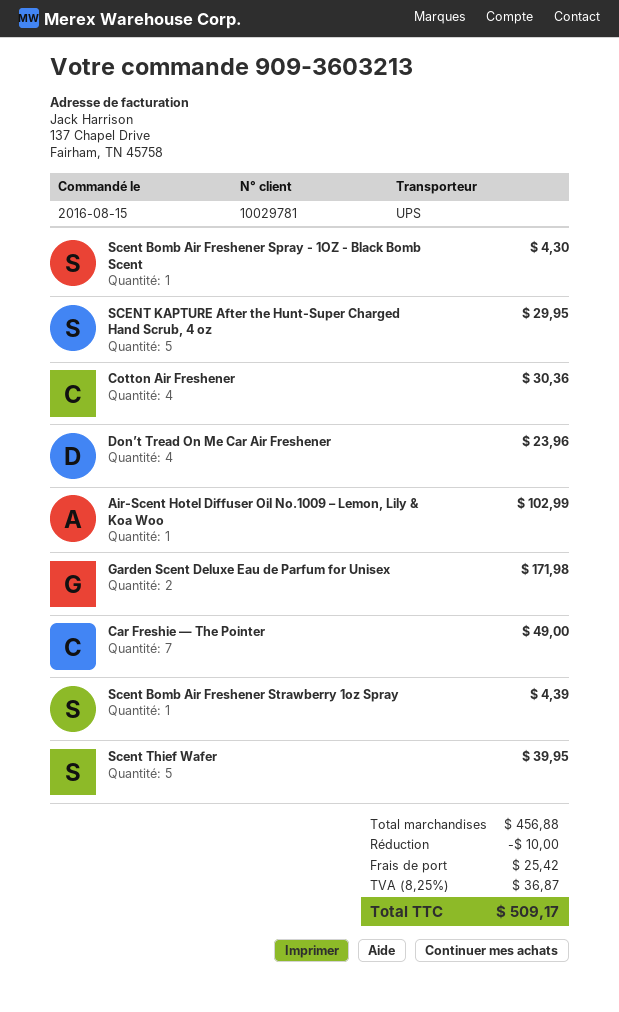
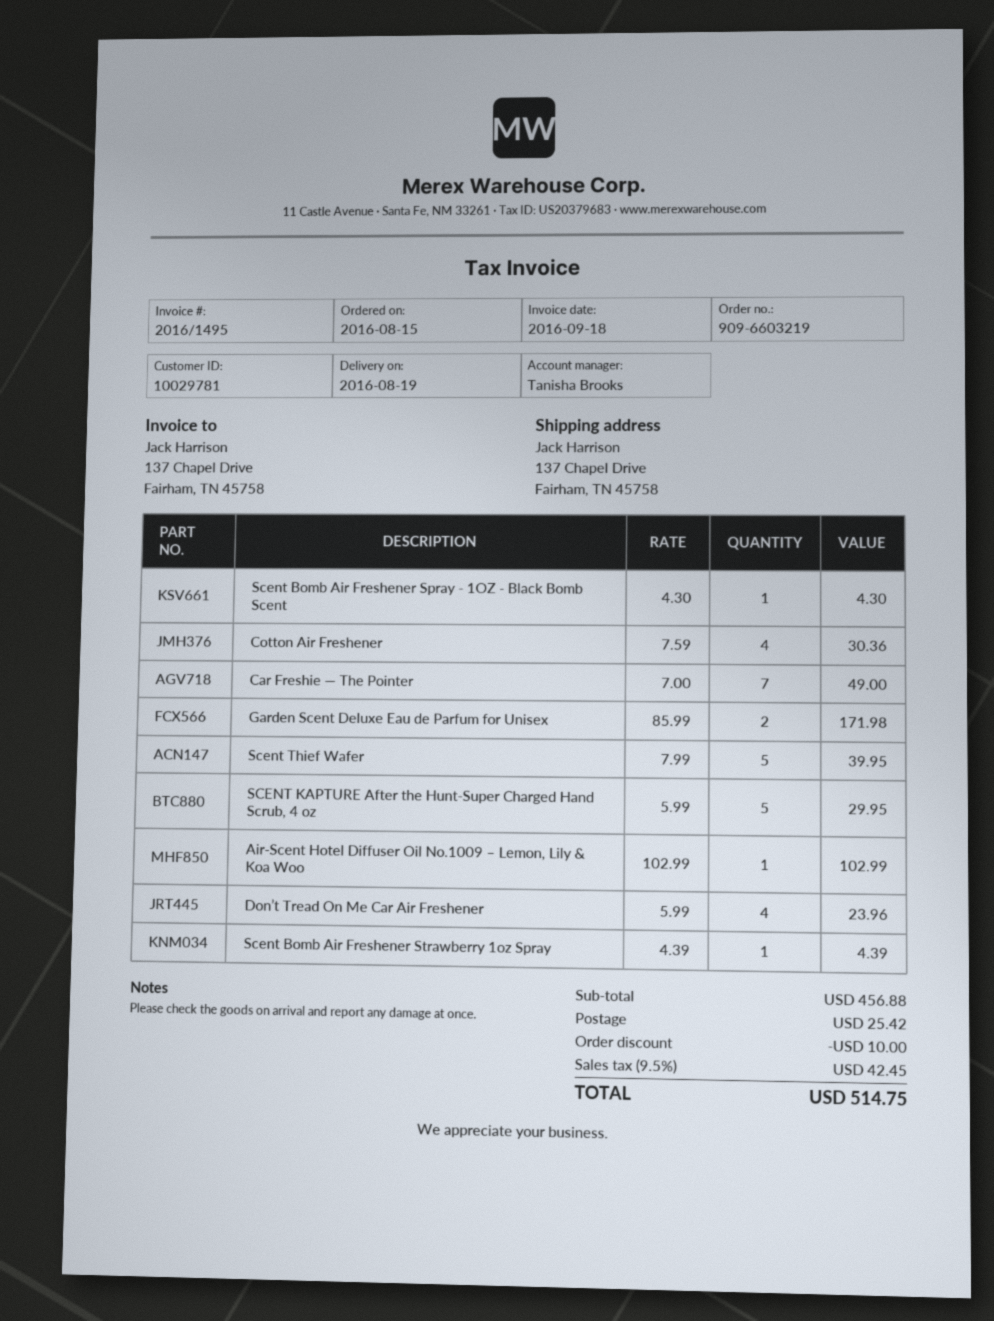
order number: 909-3603213 -> 909-6603219
tax: 8.25% = 36.87 -> 9.5% = 42.45
total: 509.17 -> 514.75

